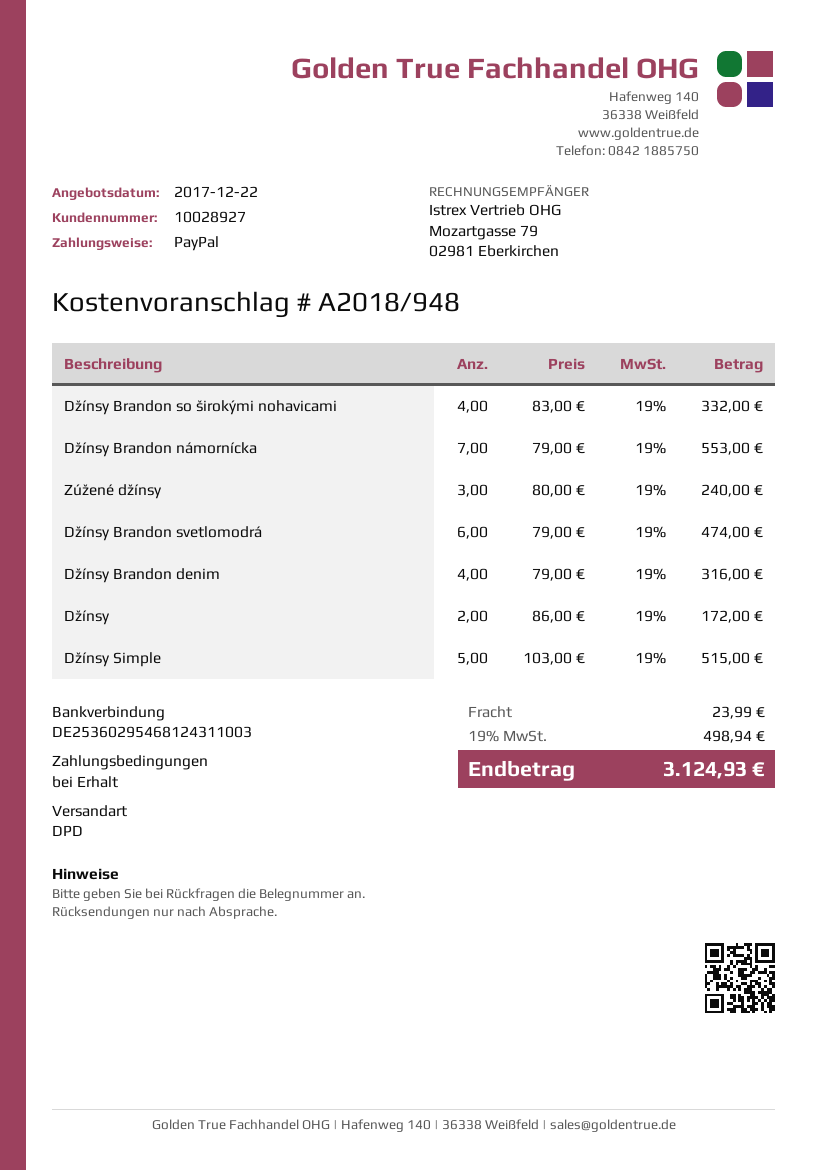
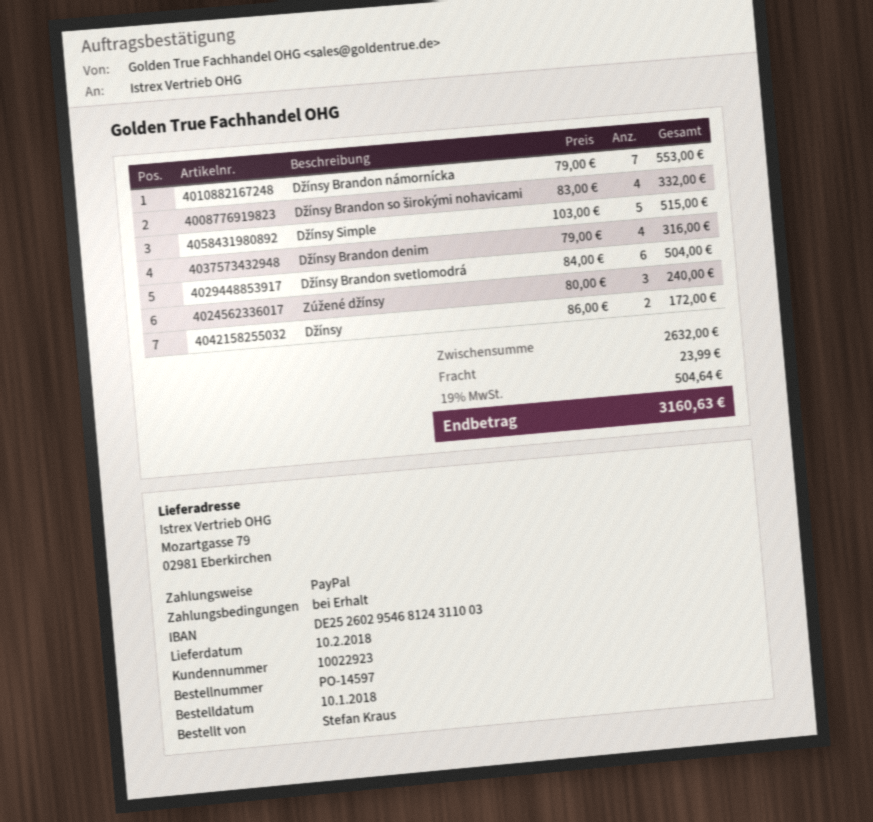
customer number: 10028927 -> 10022923
bank account: DE25360295468124311003 -> DE25260295468124311003
Džínsy Brandon svetlomodrá: 6 x 79.00 = 474.00 -> 6 x 84.00 = 504.00
tax: 19% = 498.94 -> 19% = 504.64
total: 3124.93 -> 3160.63

